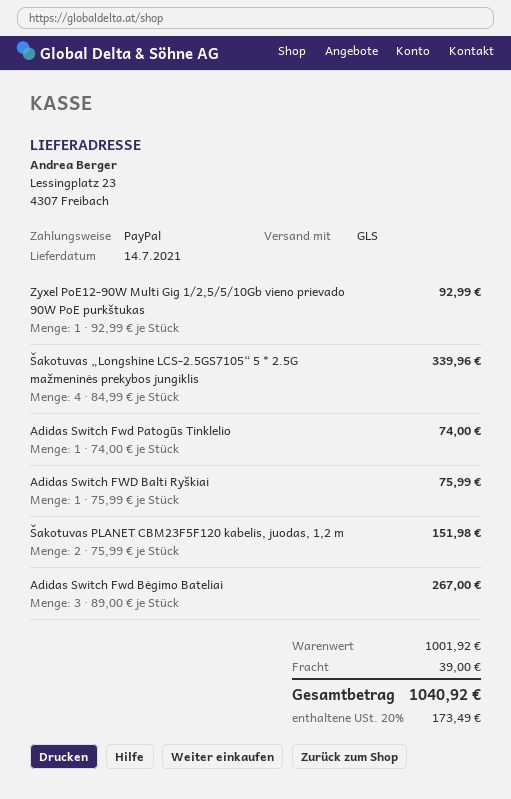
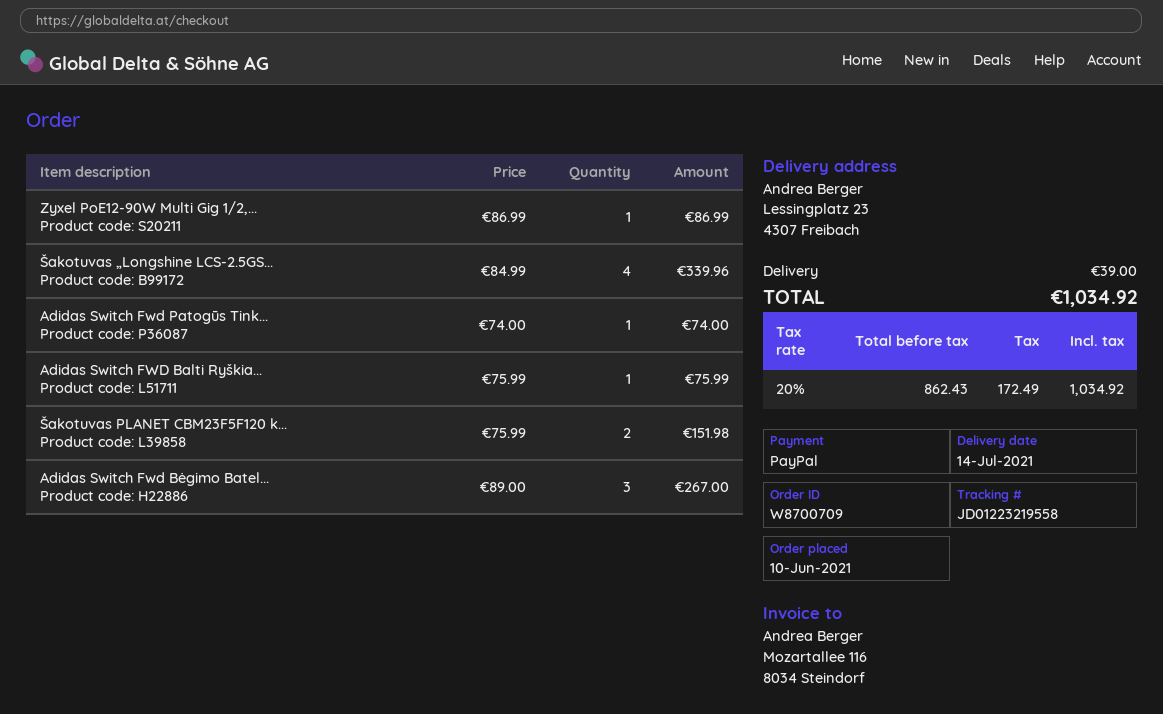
Zyxel PoE12-90W Multi Gig 1/2,5/5/10Gb vieno prievado 90W PoE purkštukas: 1 x 92.99 = 92.99 -> 1 x 86.99 = 86.99
tax: 20% = 173.49 -> 20% = 172.49
total: 1040.92 -> 1034.92

